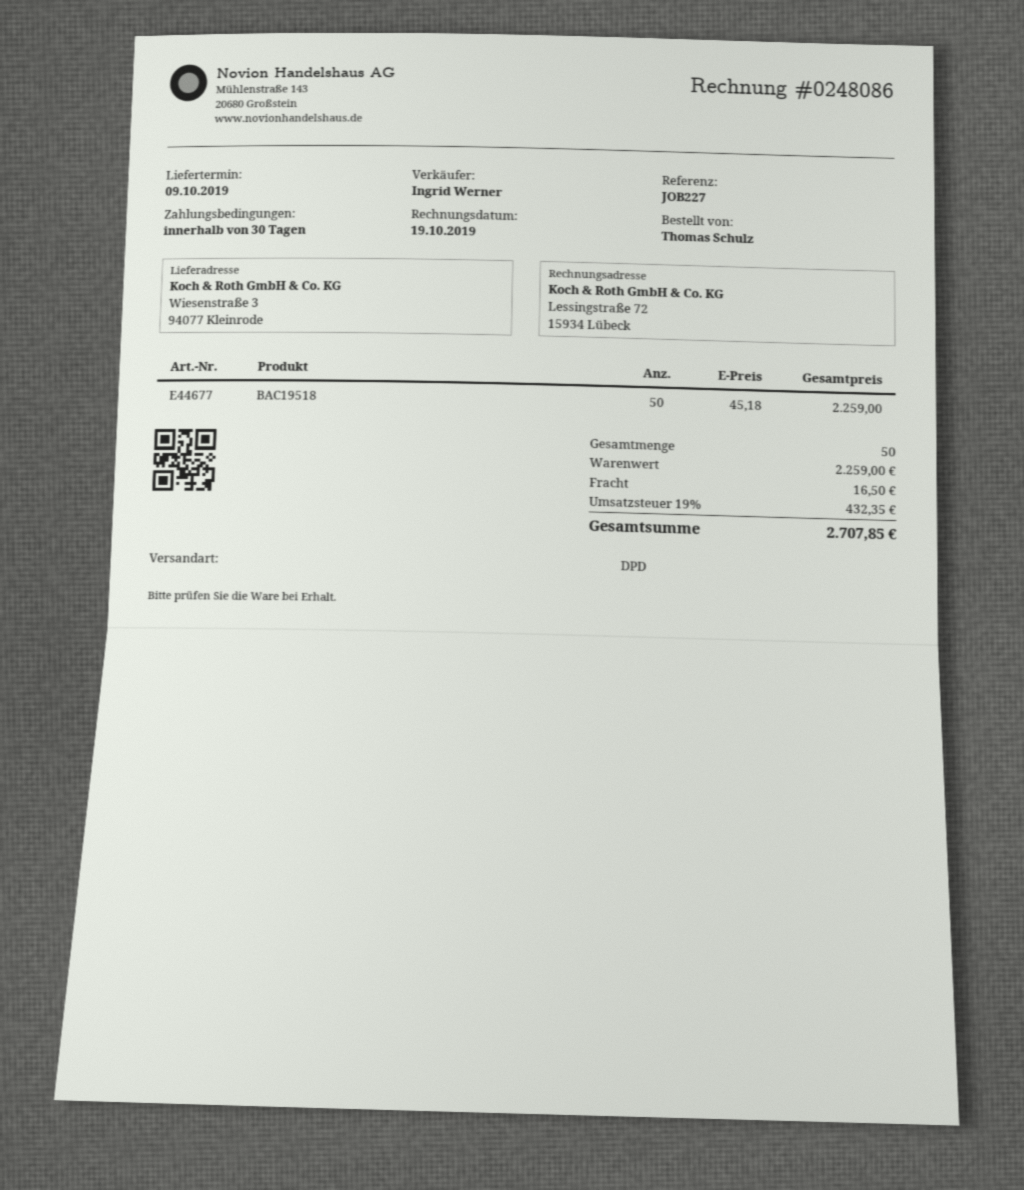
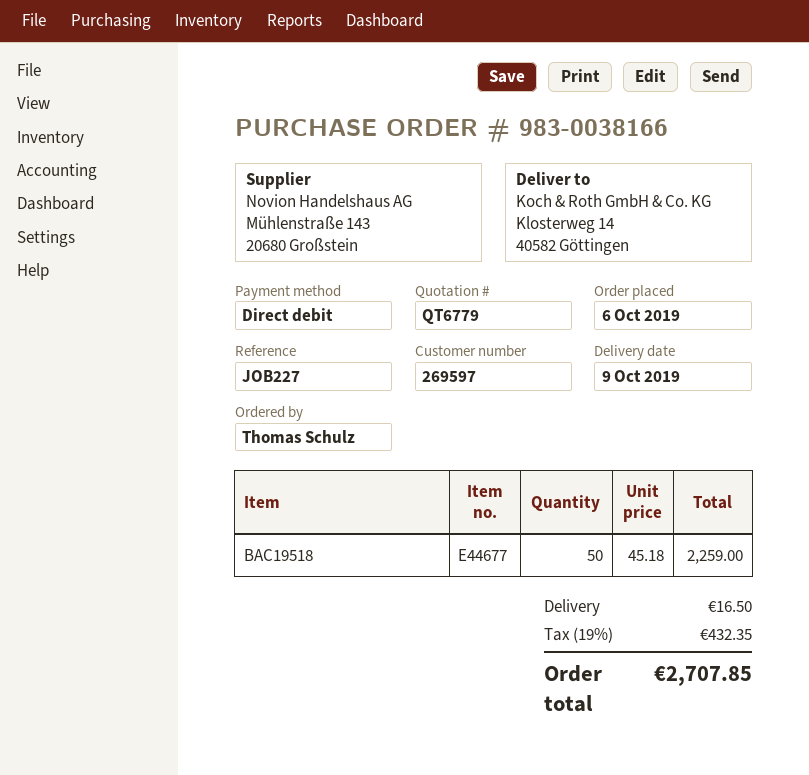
ship to: Wiesenstraße 3, 94077 Kleinrode -> Klosterweg 14, 40582 Göttingen

